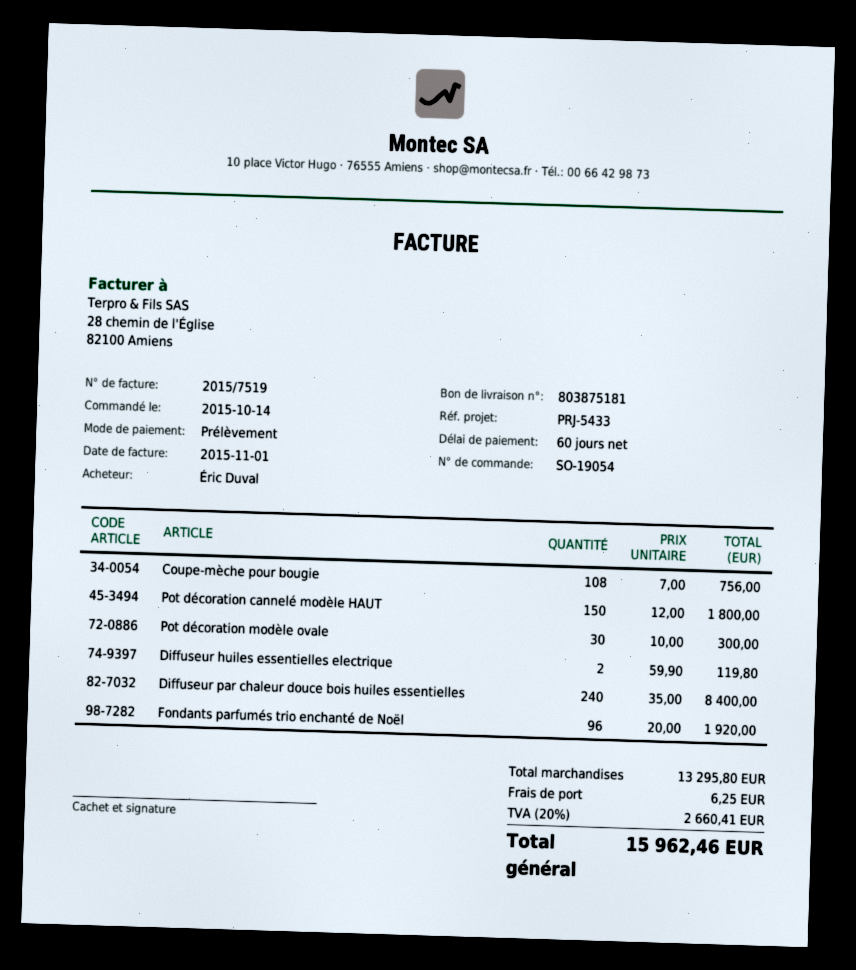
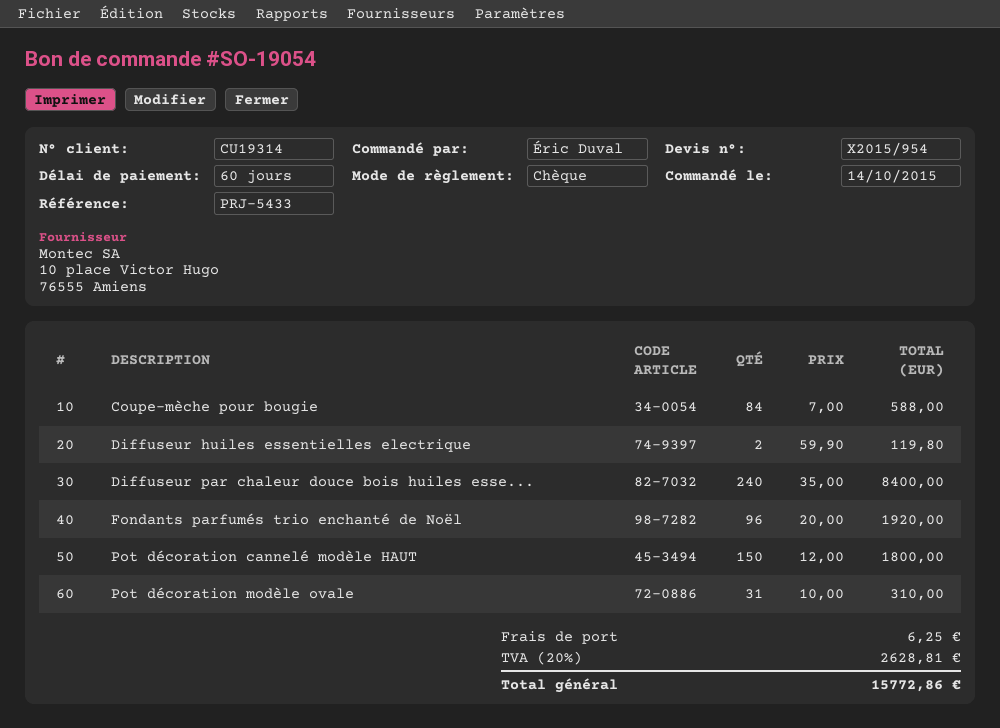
payment method: direct debit -> cheque
Coupe-mèche pour bougie: 108 x 7.00 = 756.00 -> 84 x 7.00 = 588.00
Pot décoration modèle ovale: 30 x 10.00 = 300.00 -> 31 x 10.00 = 310.00
tax: 20% = 2660.41 -> 20% = 2628.81
total: 15962.46 -> 15772.86

